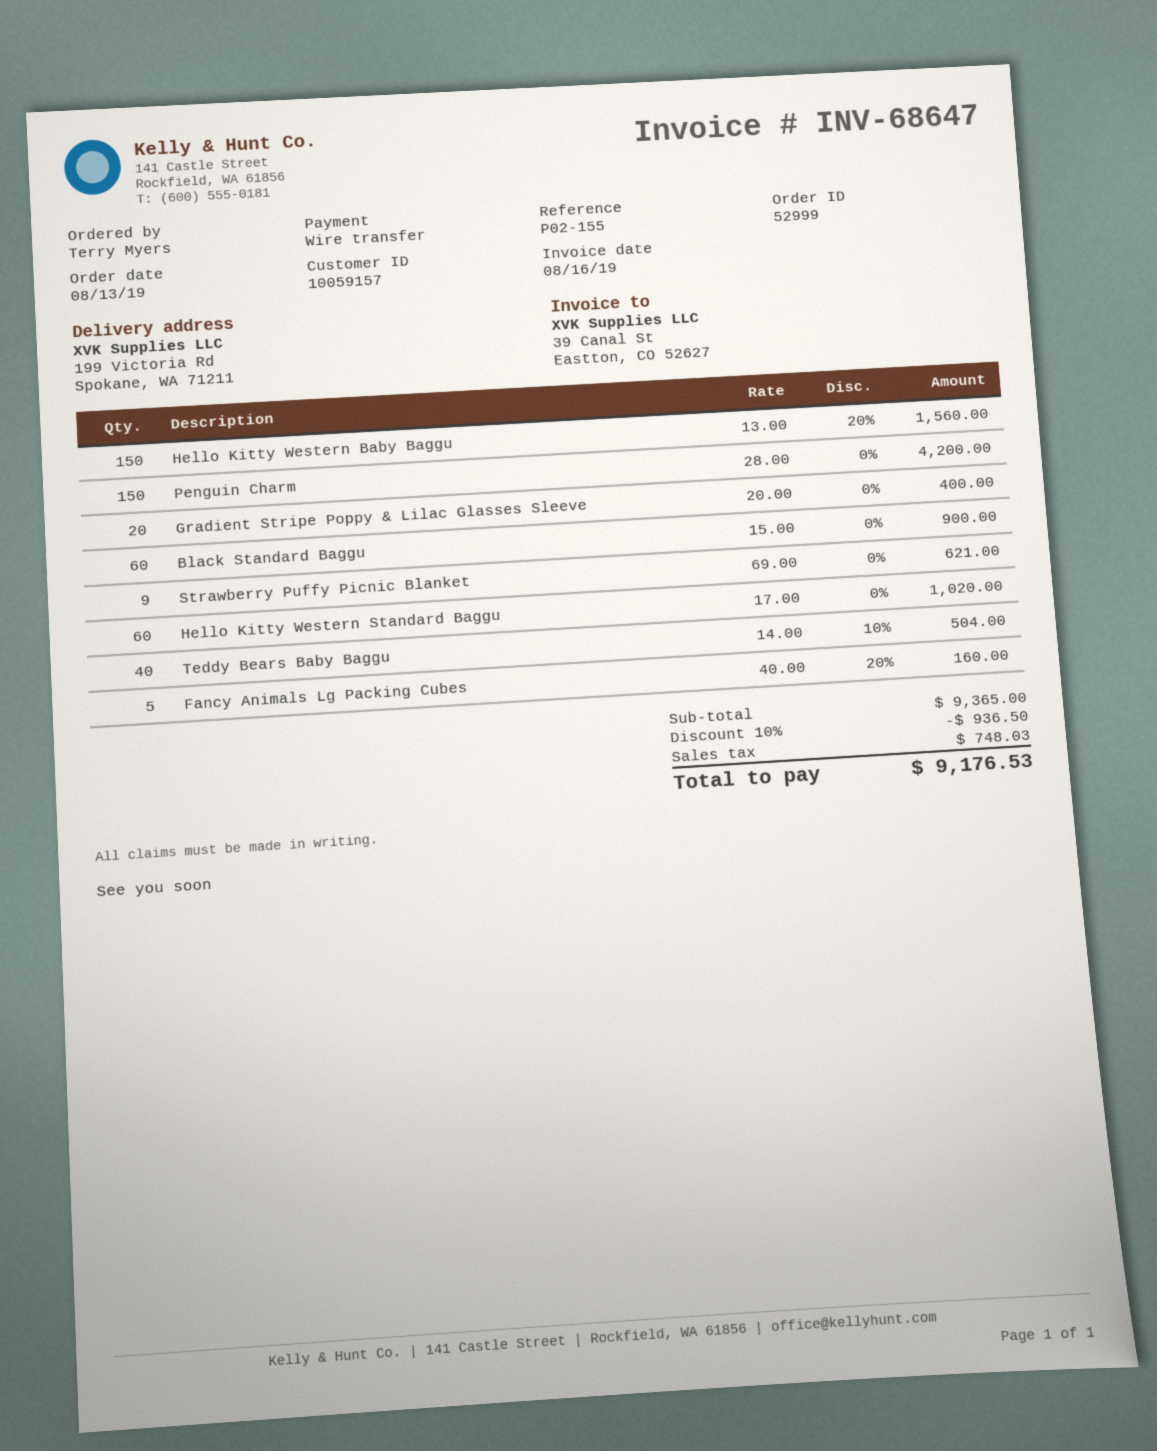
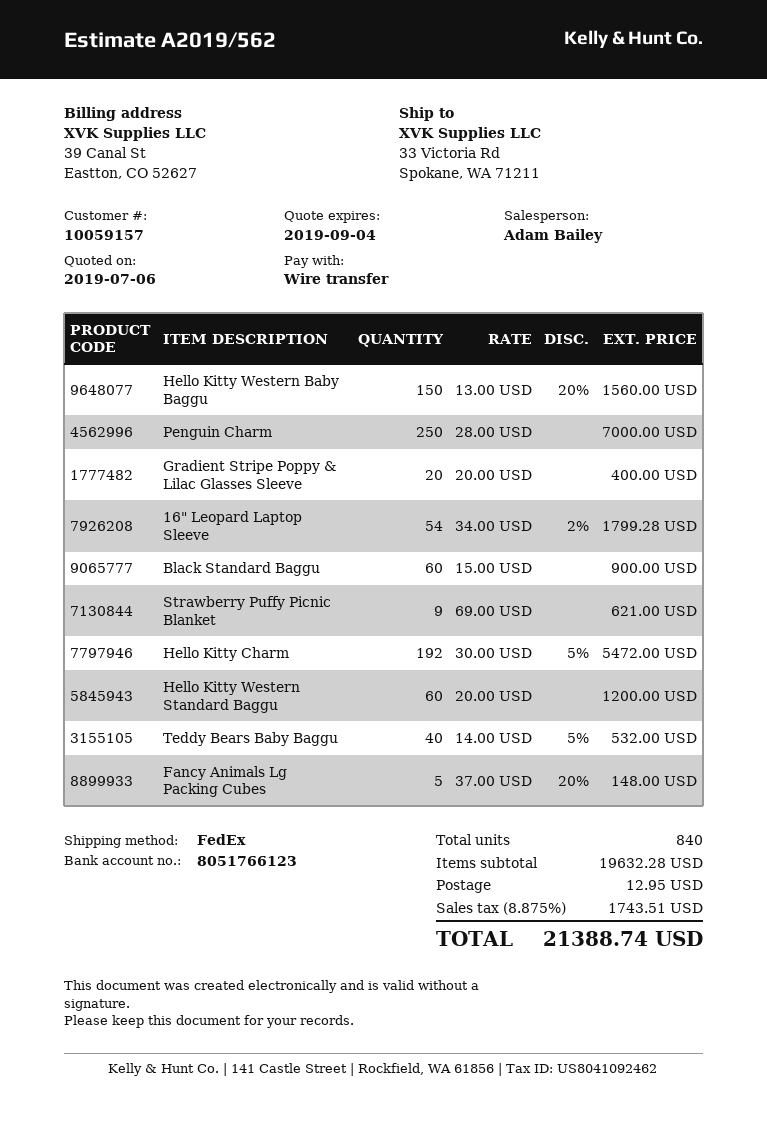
ship to: 199 Victoria Rd, Spokane, WA 71211 -> 33 Victoria Rd, Spokane, WA 71211
Penguin Charm: 150 x 28.00 = 4200.00 -> 250 x 28.00 = 7000.00
Hello Kitty Western Standard Baggu: 60 x 17.00 = 1020.00 -> 60 x 20.00 = 1200.00
Teddy Bears Baby Baggu: 40 x 14.00 - 10% = 504.00 -> 40 x 14.00 - 5% = 532.00
Fancy Animals Lg Packing Cubes: 5 x 40.00 - 20% = 160.00 -> 5 x 37.00 - 20% = 148.00
16" Leopard Laptop Sleeve: none -> 54 x 34.00 - 2% = 1799.28
Hello Kitty Charm: none -> 192 x 30.00 - 5% = 5472.00
subtotal: 9365.00 -> 19632.28
discount: 10% = 936.50 -> none
shipping: none -> 12.95
tax: 748.03 -> 1743.51
total: 9176.53 -> 21388.74

